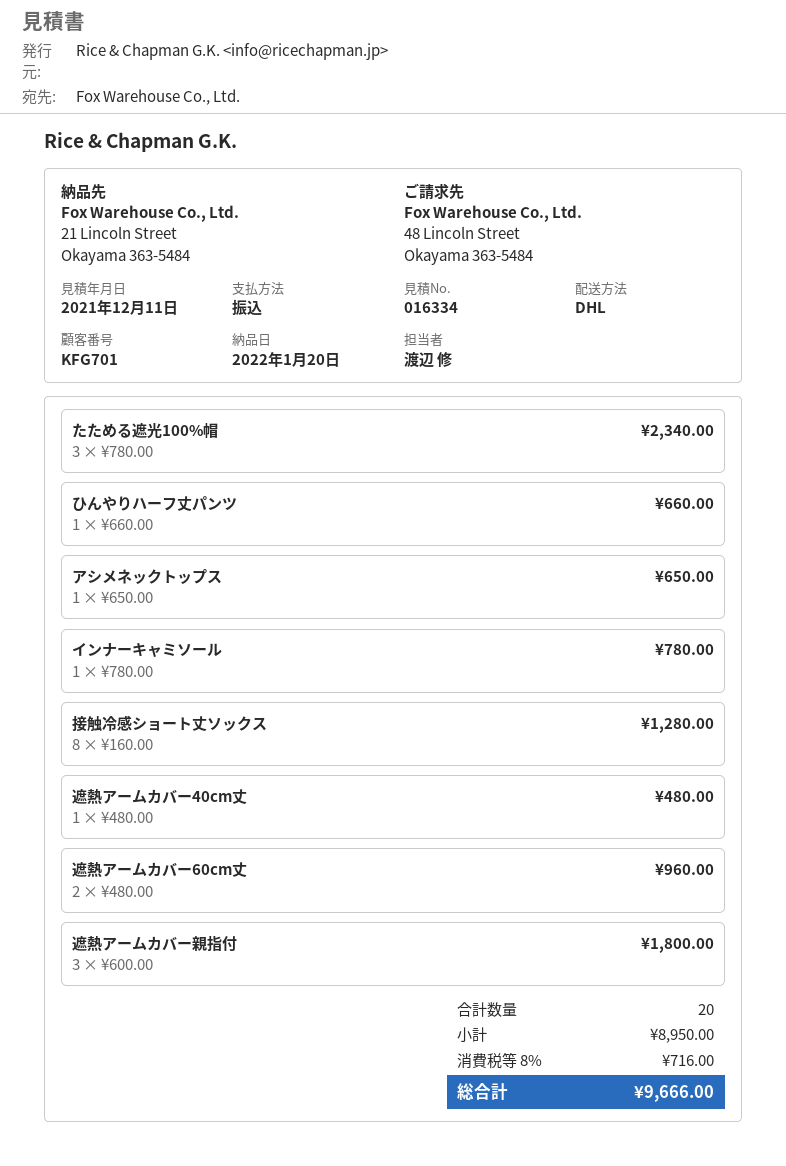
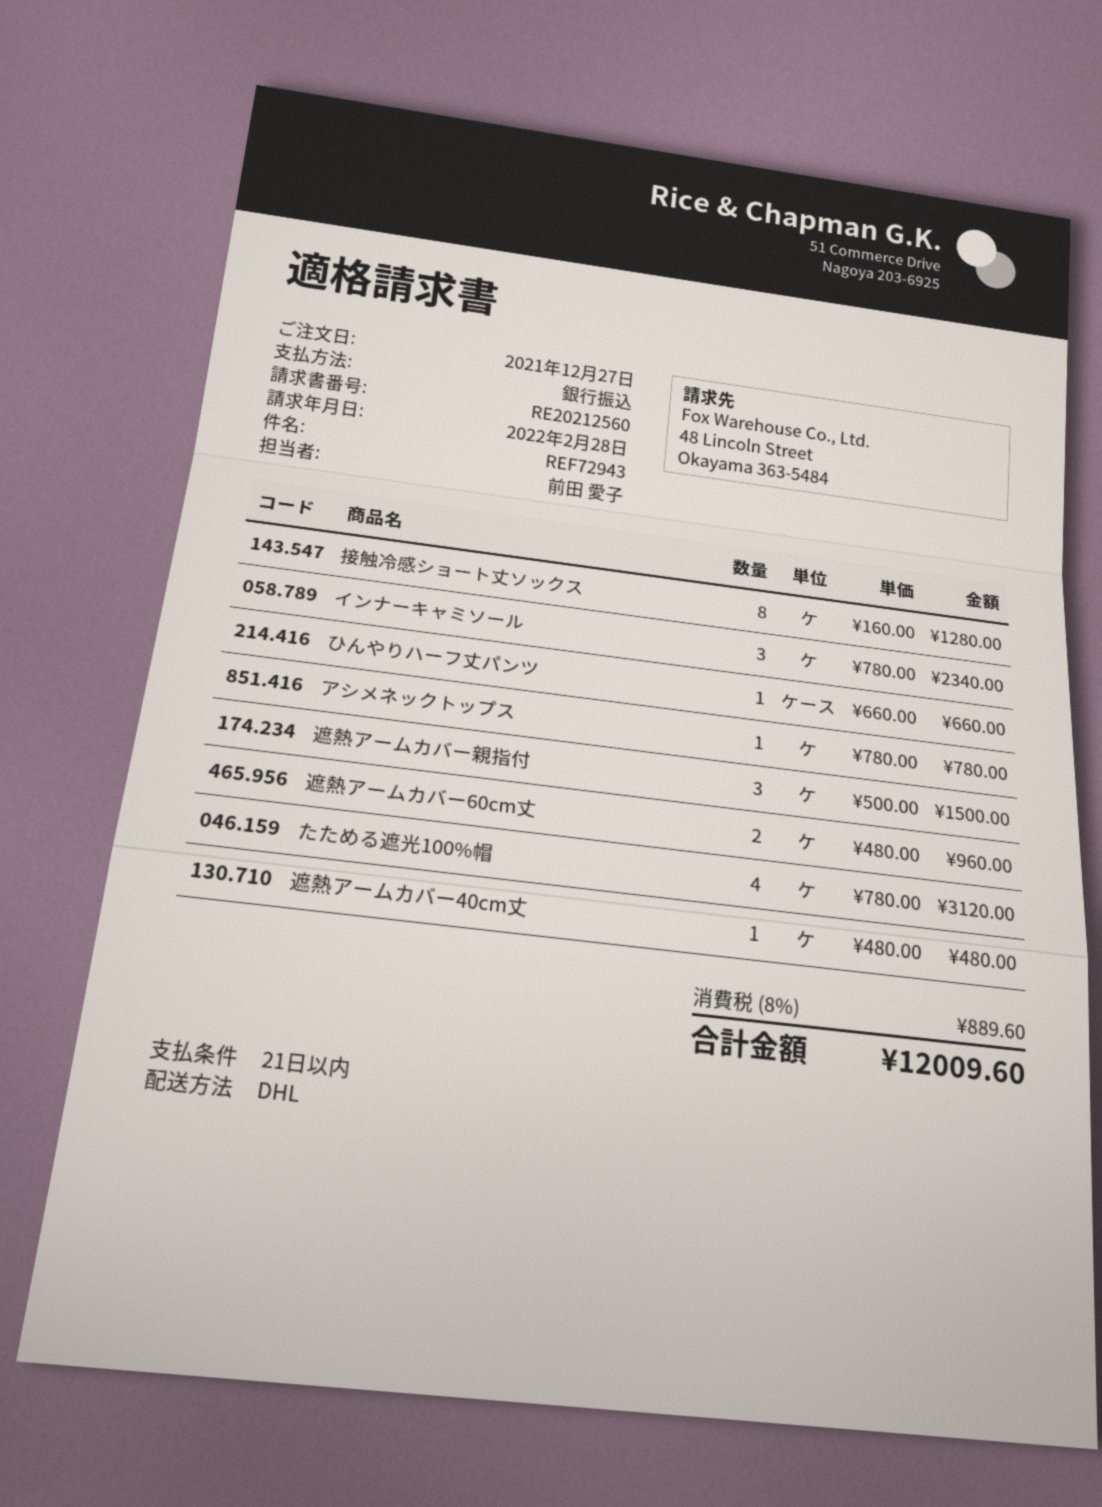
sales rep: 渡辺 修 -> 前田 愛子
たためる遮光100%帽: 3 x 780.00 = 2340.00 -> 4 x 780.00 = 3120.00
アシメネックトップス: 1 x 650.00 = 650.00 -> 1 x 780.00 = 780.00
インナーキャミソール: 1 x 780.00 = 780.00 -> 3 x 780.00 = 2340.00
遮熱アームカバー親指付: 3 x 600.00 = 1800.00 -> 3 x 500.00 = 1500.00
tax: 8% = 716.00 -> 8% = 889.60
total: 9666.00 -> 12009.60

